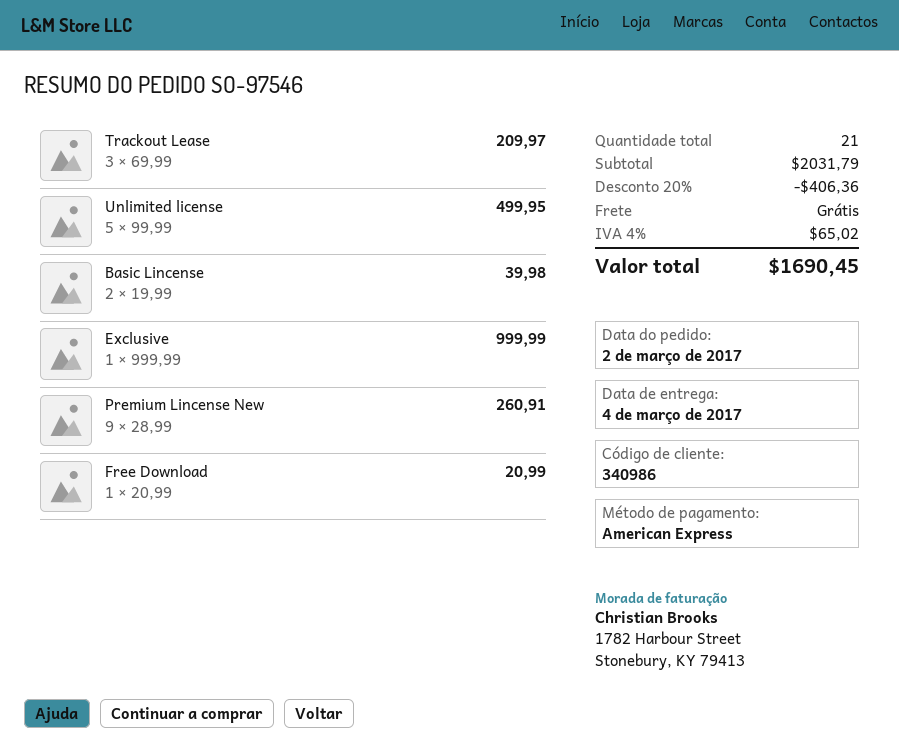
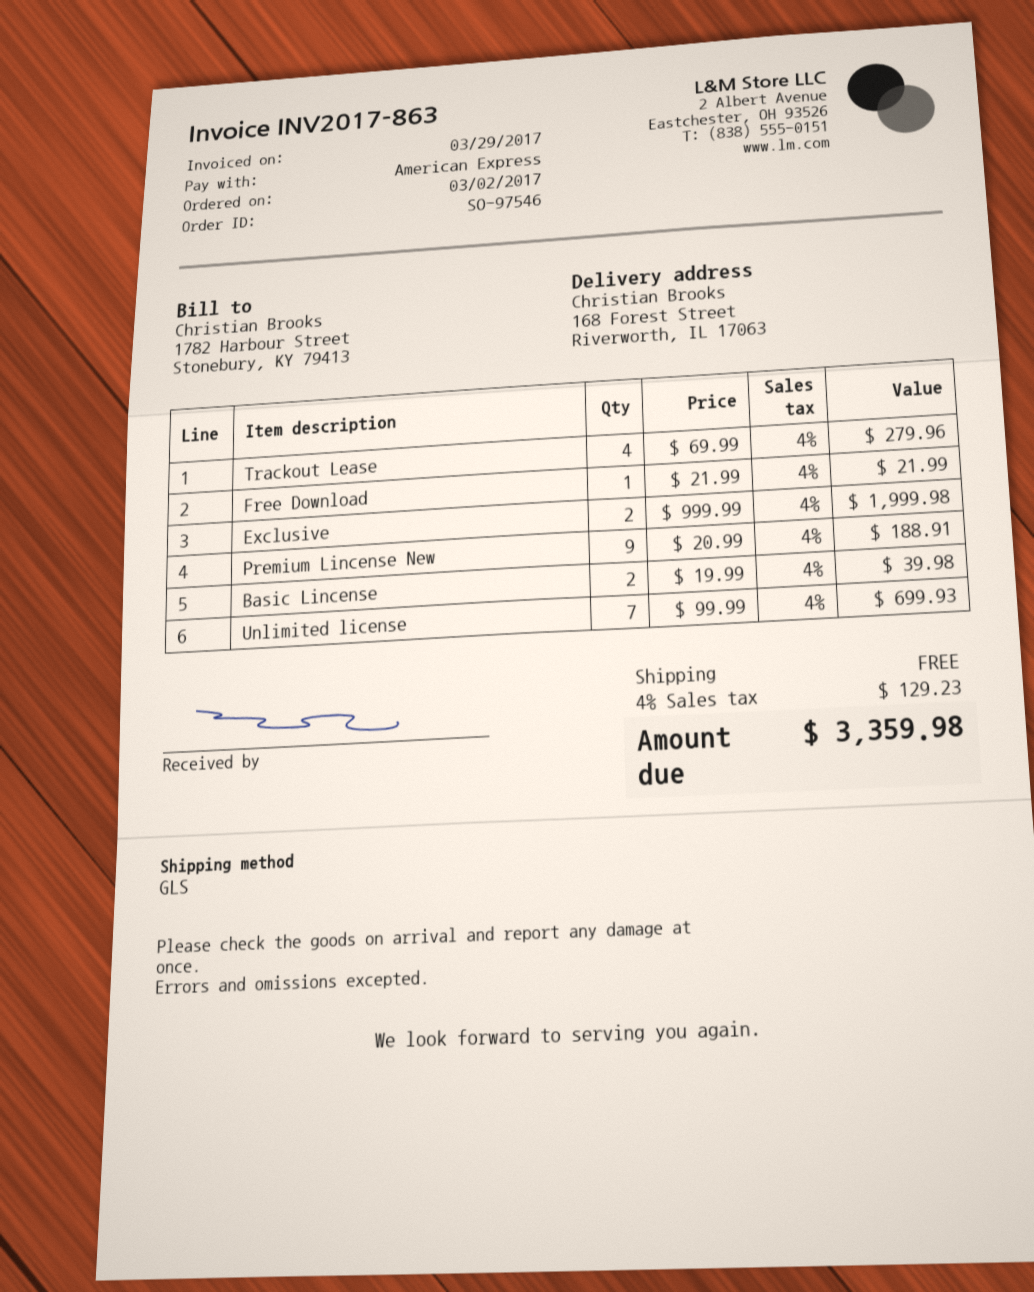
Trackout Lease: 3 x 69.99 = 209.97 -> 4 x 69.99 = 279.96
Unlimited license: 5 x 99.99 = 499.95 -> 7 x 99.99 = 699.93
Exclusive: 1 x 999.99 = 999.99 -> 2 x 999.99 = 1999.98
Premium Lincense New: 9 x 28.99 = 260.91 -> 9 x 20.99 = 188.91
Free Download: 1 x 20.99 = 20.99 -> 1 x 21.99 = 21.99
discount: 20% = 406.36 -> none
tax: 4% = 65.02 -> 4% = 129.23
total: 1690.45 -> 3359.98

